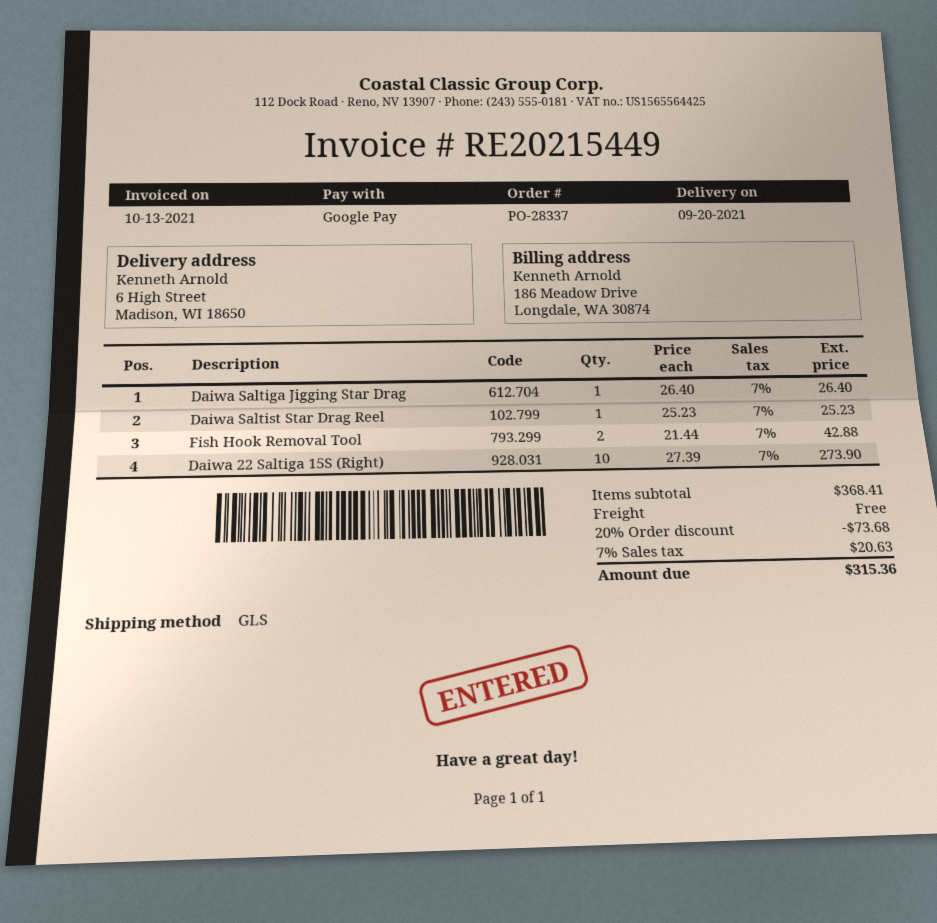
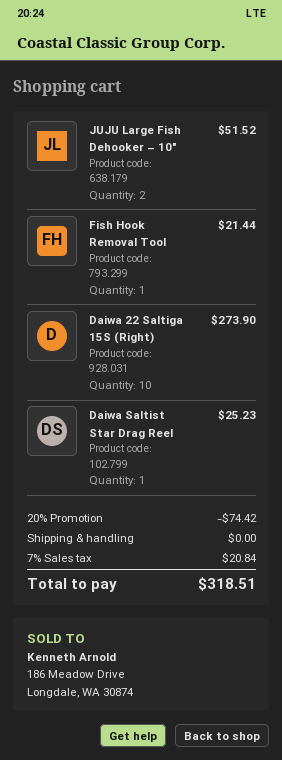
Daiwa Saltiga Jigging Star Drag: 1 for 26.40 -> none
Fish Hook Removal Tool: 2 for 42.88 -> 1 for 21.44
JUJU Large Fish Dehooker – 10": none -> 2 for 51.52
discount: 20% = 73.68 -> 20% = 74.42
tax: 7% = 20.63 -> 7% = 20.84
total: 315.36 -> 318.51

